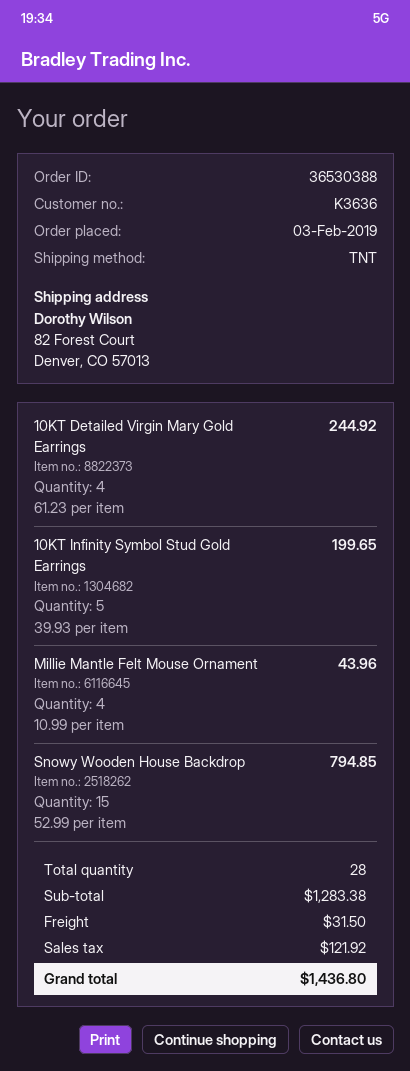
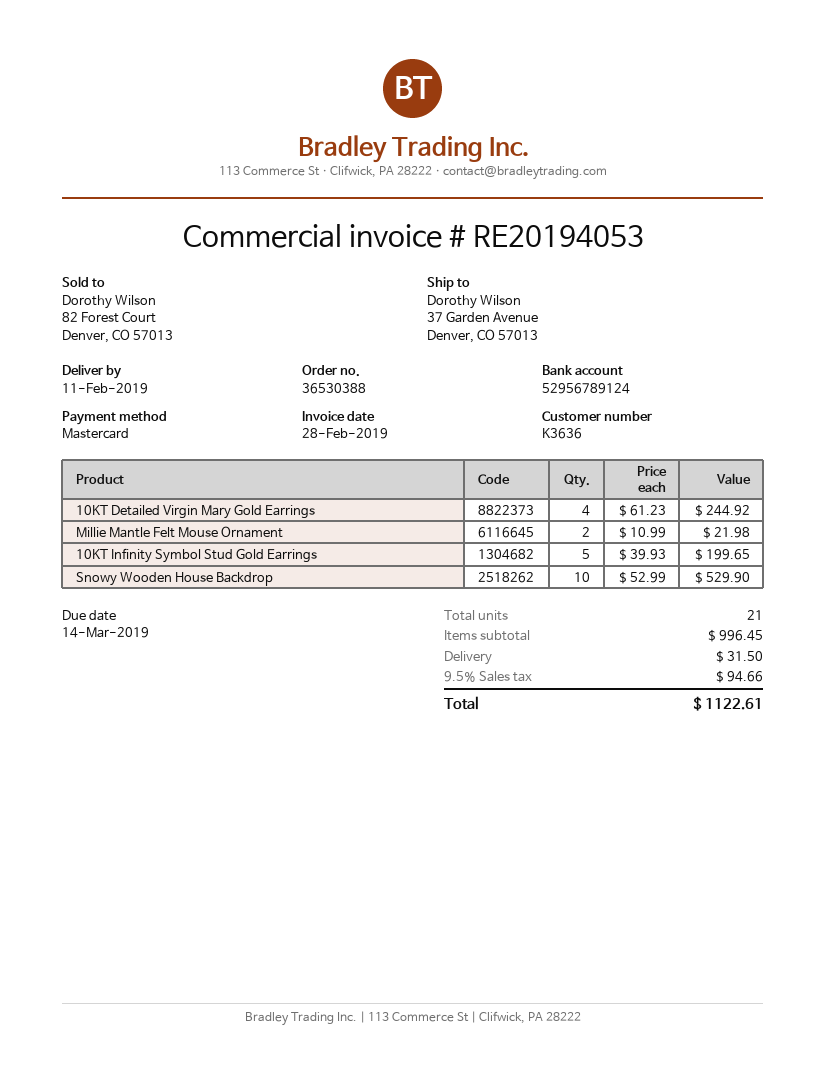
ship to: 82 Forest Court, Denver, CO 57013 -> 37 Garden Avenue, Denver, CO 57013
Millie Mantle Felt Mouse Ornament: 4 x 10.99 = 43.96 -> 2 x 10.99 = 21.98
Snowy Wooden House Backdrop: 15 x 52.99 = 794.85 -> 10 x 52.99 = 529.90
total quantity: 28 -> 21
subtotal: 1283.38 -> 996.45
tax: 121.92 -> 94.66
total: 1436.80 -> 1122.61

